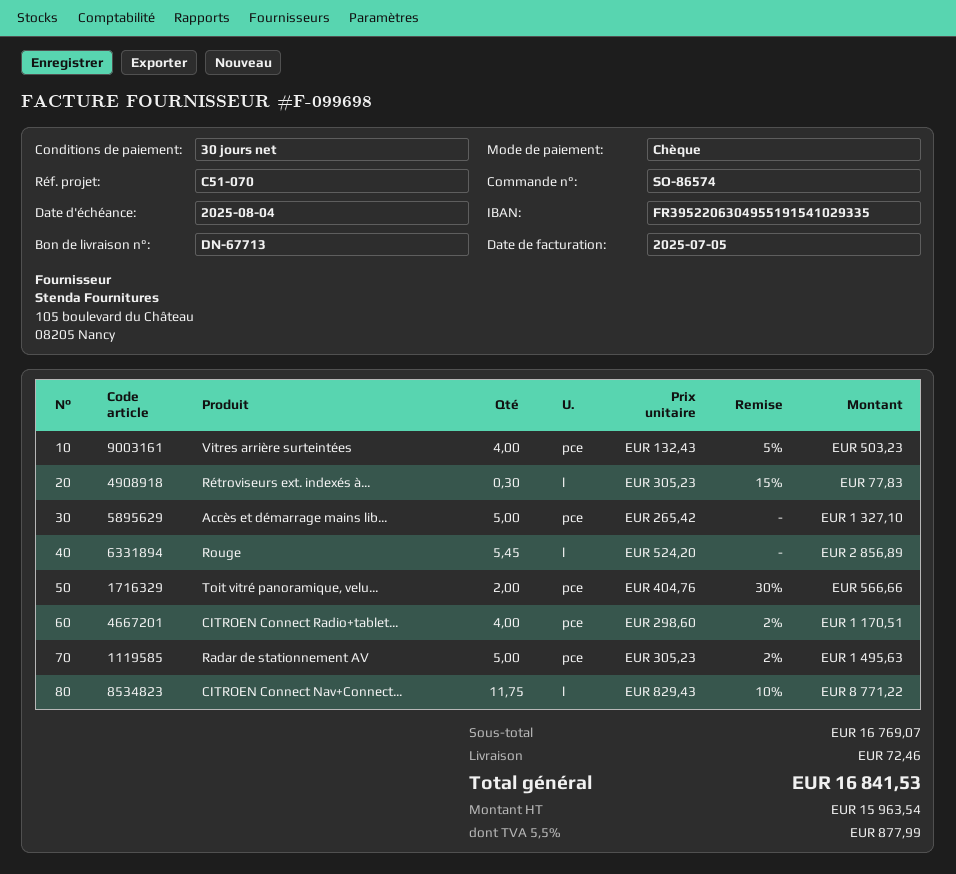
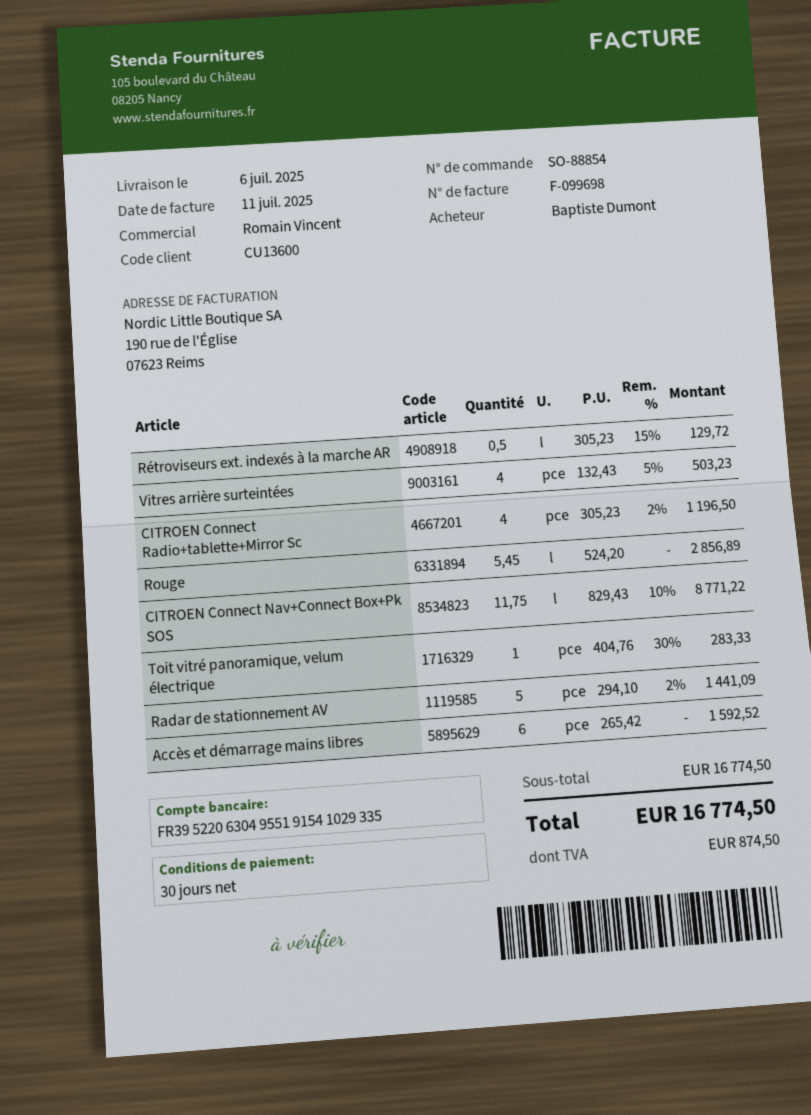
order number: SO-86574 -> SO-88854
invoice date: 2025-07-05 -> 2025-07-11
Rétroviseurs ext. indexés à...: 0.3 x 305.23 - 15% = 77.83 -> 0.5 x 305.23 - 15% = 129.72
Accès et démarrage mains lib...: 5 x 265.42 = 1327.10 -> 6 x 265.42 = 1592.52
Toit vitré panoramique, velu...: 2 x 404.76 - 30% = 566.66 -> 1 x 404.76 - 30% = 283.33
CITROEN Connect Radio+tablet...: 4 x 298.60 - 2% = 1170.51 -> 4 x 305.23 - 2% = 1196.50
Radar de stationnement AV: 5 x 305.23 - 2% = 1495.63 -> 5 x 294.10 - 2% = 1441.09
subtotal: 16769.07 -> 16774.50
shipping: 72.46 -> none
tax: 877.99 -> 874.50
total: 16841.53 -> 16774.50

